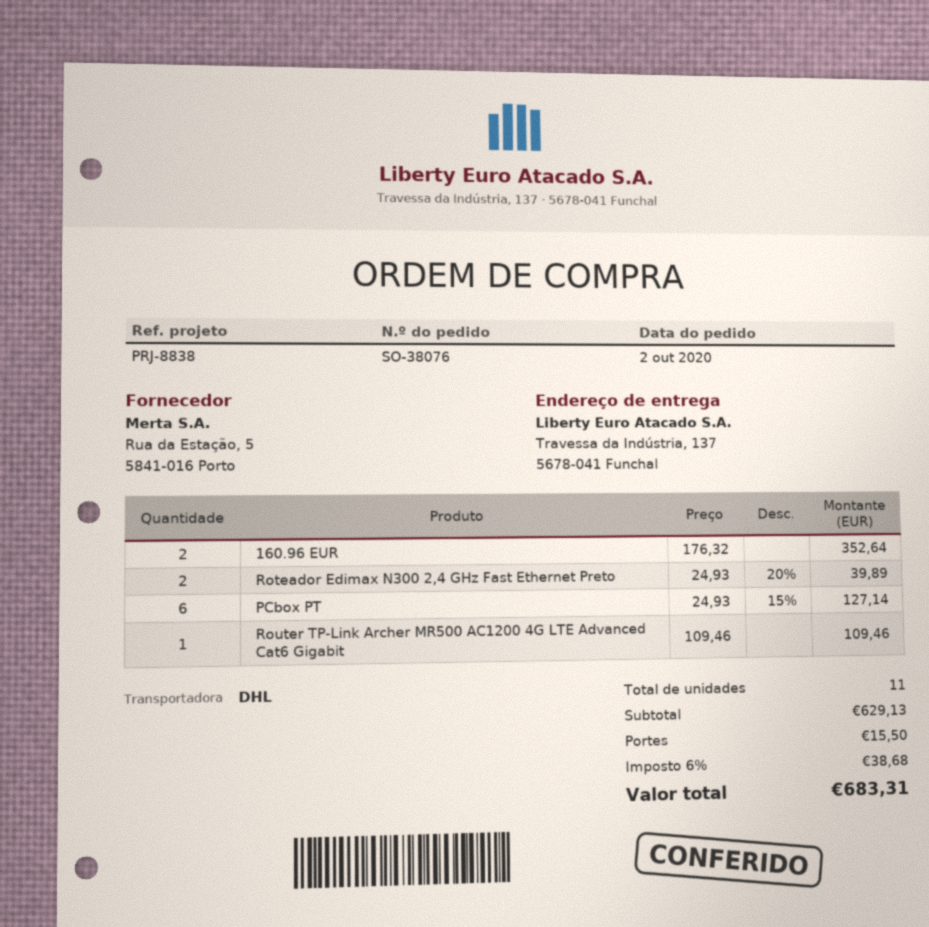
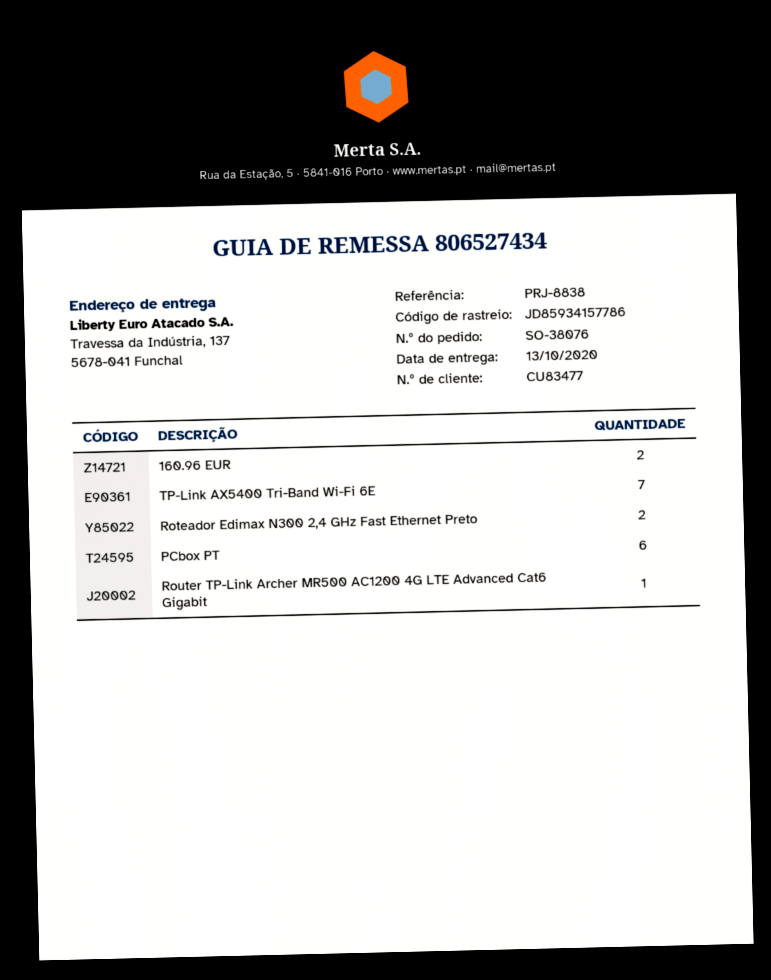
TP-Link AX5400 Tri-Band Wi-Fi 6E: none -> 7

